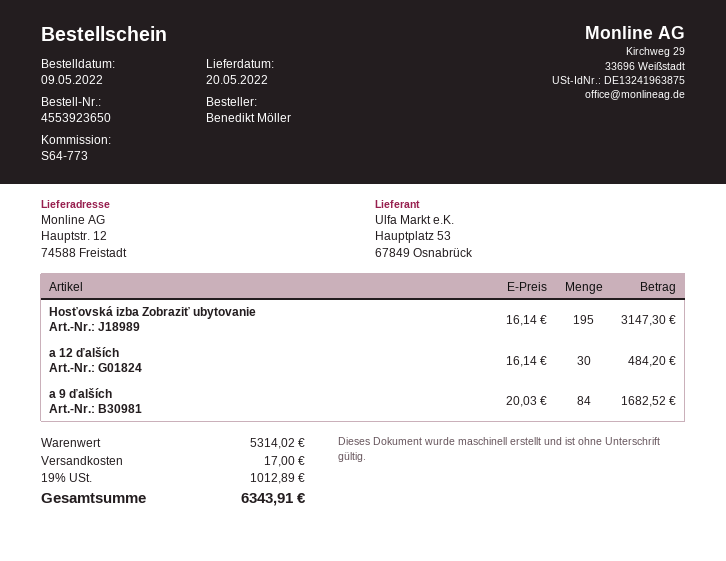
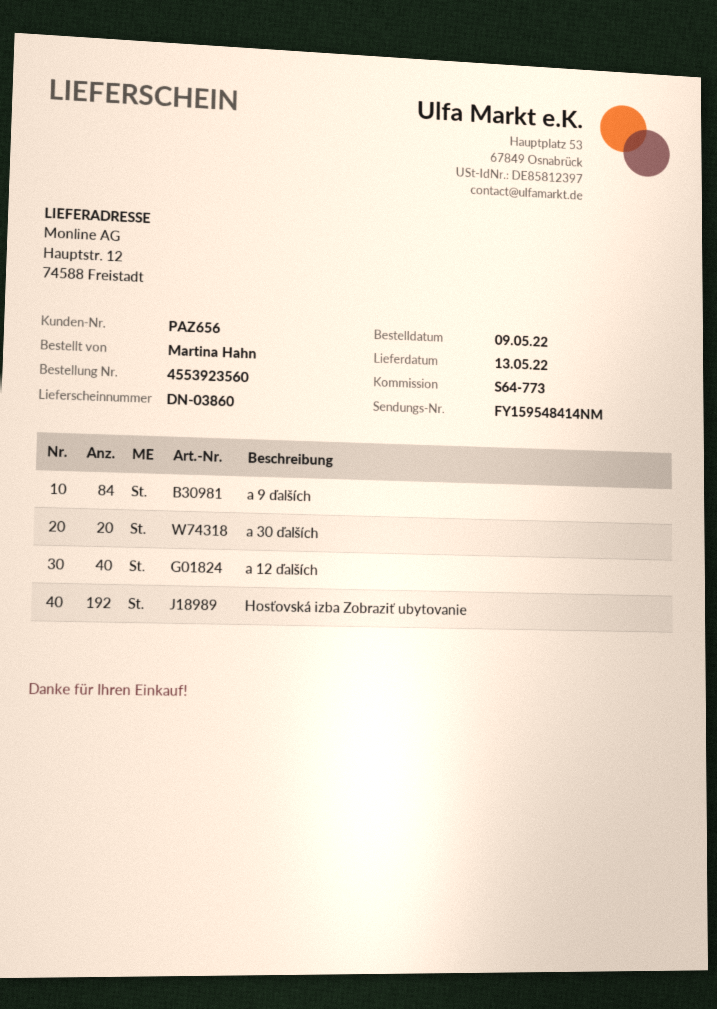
order number: 4553923650 -> 4553923560
delivery date: 2022-05-20 -> 2022-05-13
ordered by: Benedikt Möller -> Martina Hahn
Hosťovská izba Zobraziť ubytovanie: 195 -> 192
a 12 ďalších: 30 -> 40
a 30 ďalších: none -> 20

